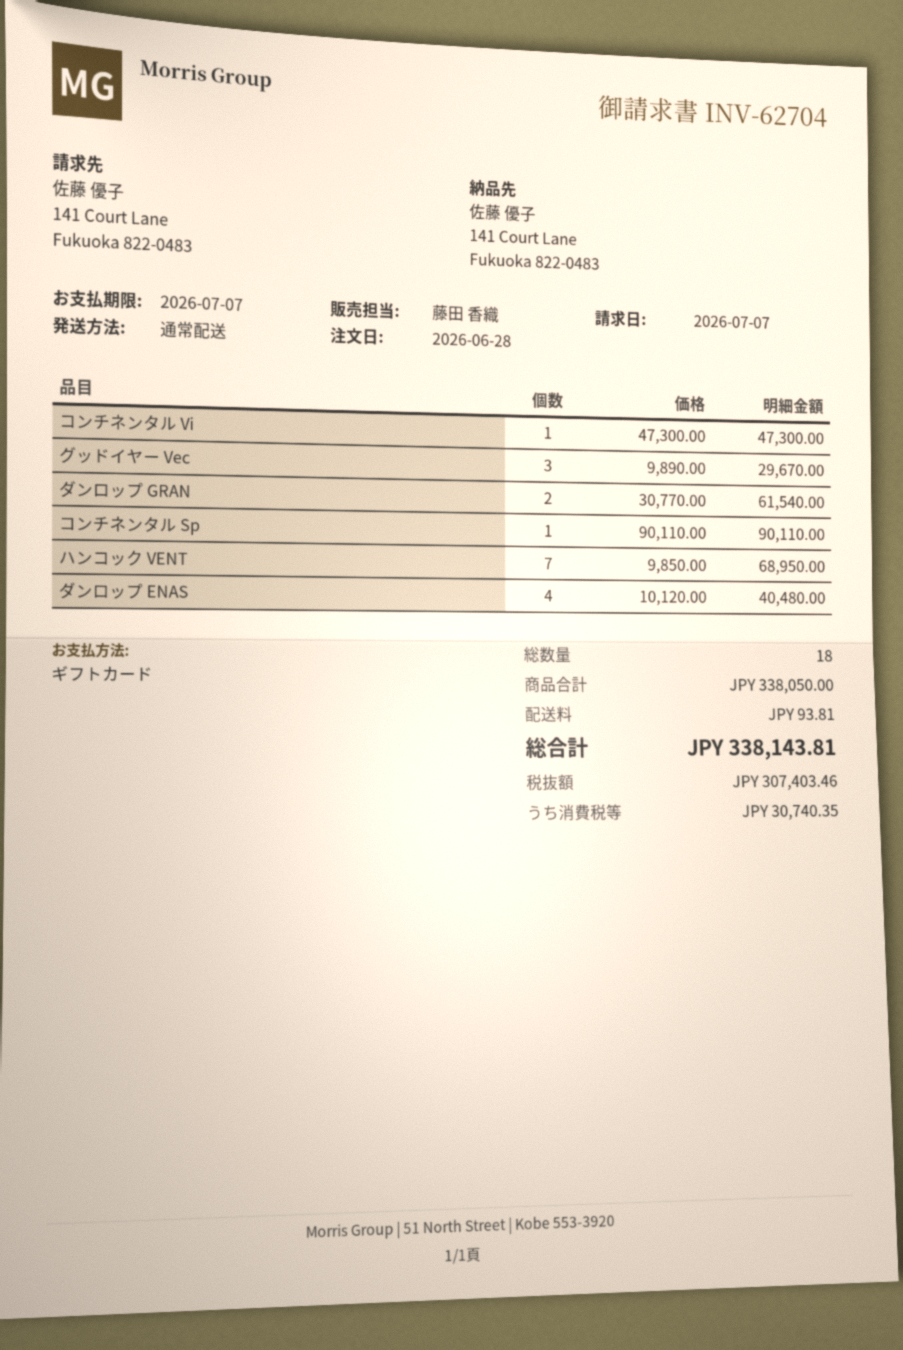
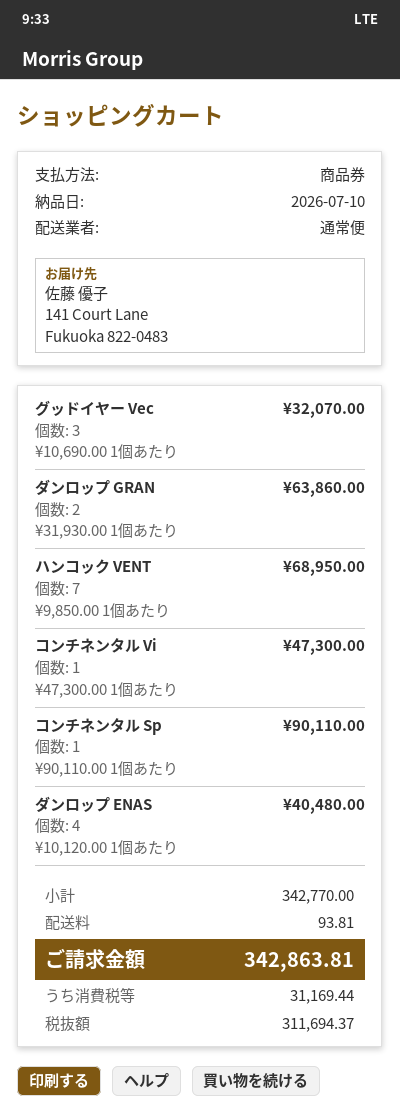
グッドイヤー Vec: 3 x 9890.00 = 29670.00 -> 3 x 10690.00 = 32070.00
ダンロップ GRAN: 2 x 30770.00 = 61540.00 -> 2 x 31930.00 = 63860.00
subtotal: 338050.00 -> 342770.00
net: 307403.46 -> 311694.37
tax: 30740.35 -> 31169.44
total: 338143.81 -> 342863.81

